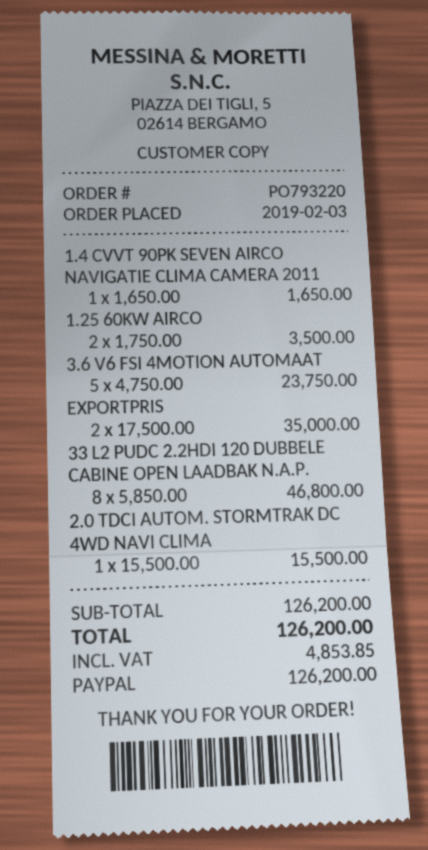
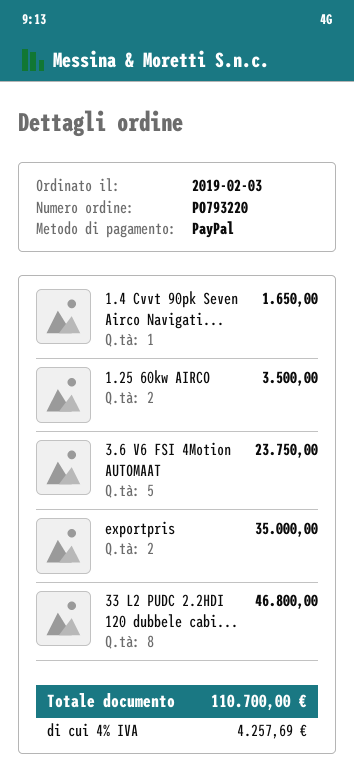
2.0 TDCI AUTOM. STORMTRAK DC 4WD NAVI CLIMA: 1 for 15500.00 -> none
tax: 4853.85 -> 4257.69
total: 126200.00 -> 110700.00

